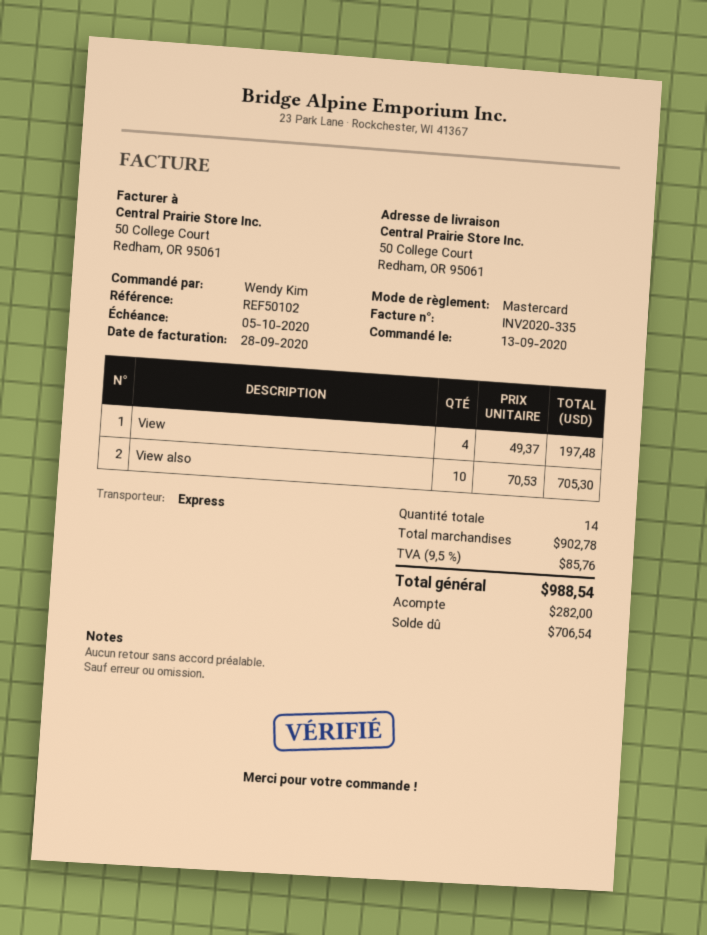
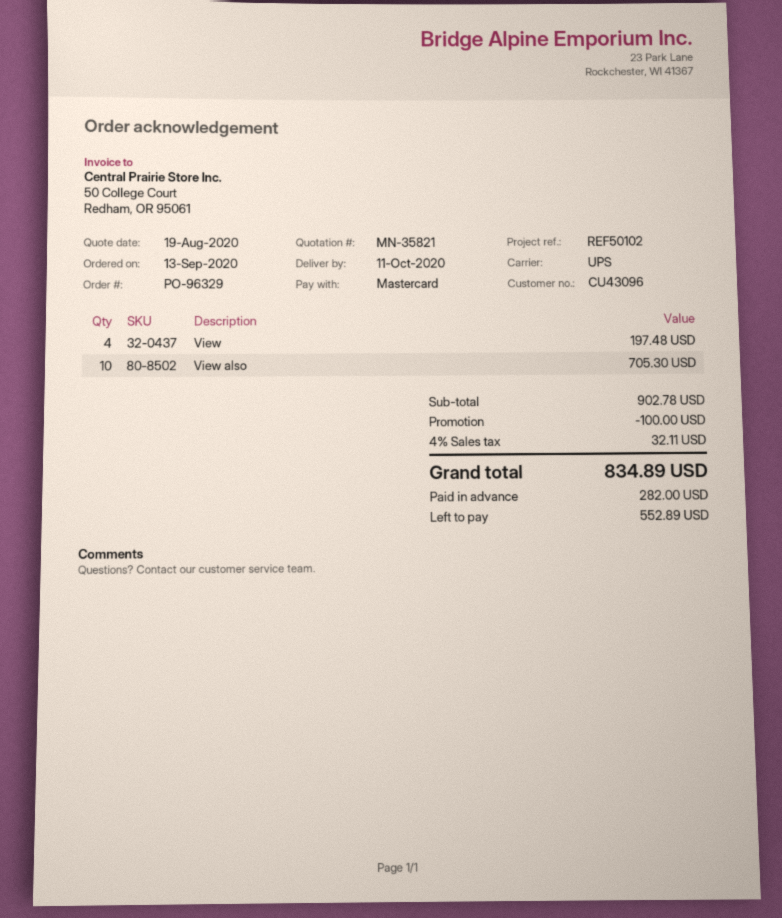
shipping method: express -> UPS
discount: none -> 100.00
tax: 9.5% = 85.76 -> 4% = 32.11
total: 988.54 -> 834.89
balance: 706.54 -> 552.89

